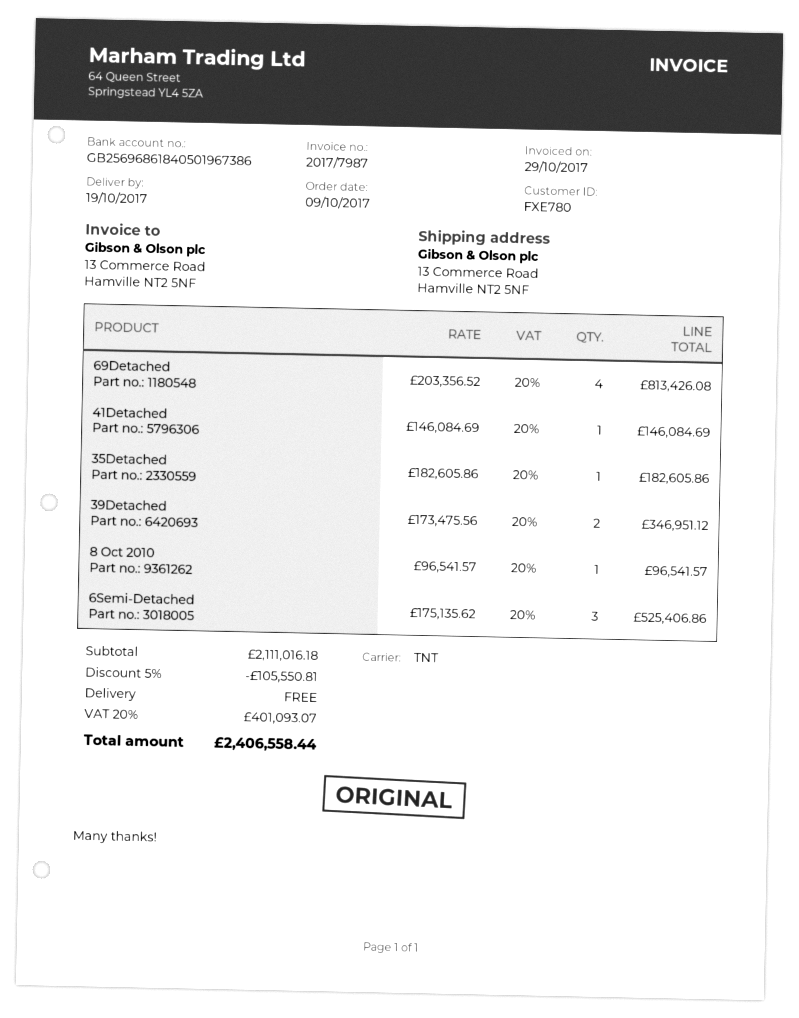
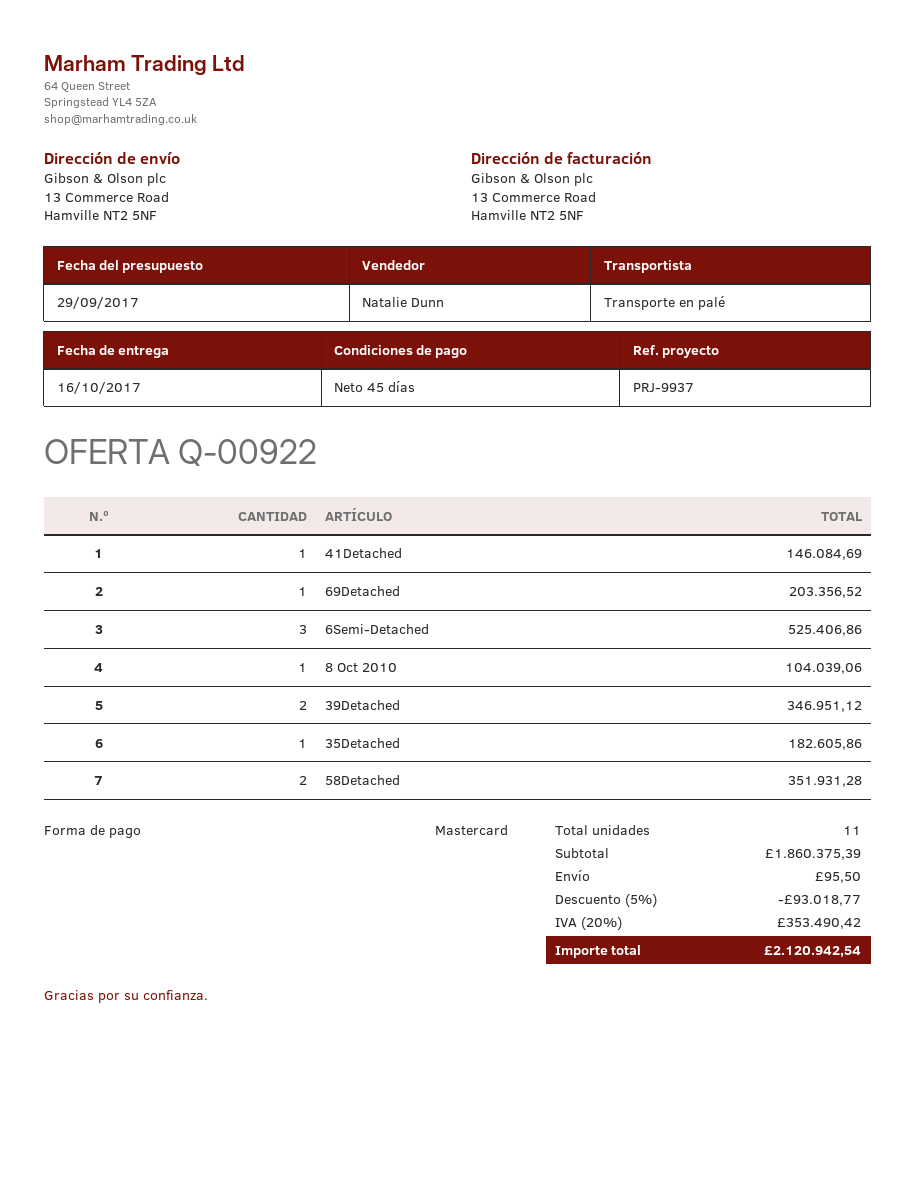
delivery date: 2017-10-19 -> 2017-10-16
shipping method: TNT -> pallet freight
69Detached: 4 for 813426.08 -> 1 for 203356.52
8 Oct 2010: 1 for 96541.57 -> 1 for 104039.06
58Detached: none -> 2 for 351931.28
subtotal: 2111016.18 -> 1860375.39
discount: 5% = 105550.81 -> 5% = 93018.77
shipping: 0.00 -> 95.50
tax: 20% = 401093.07 -> 20% = 353490.42
total: 2406558.44 -> 2120942.54

